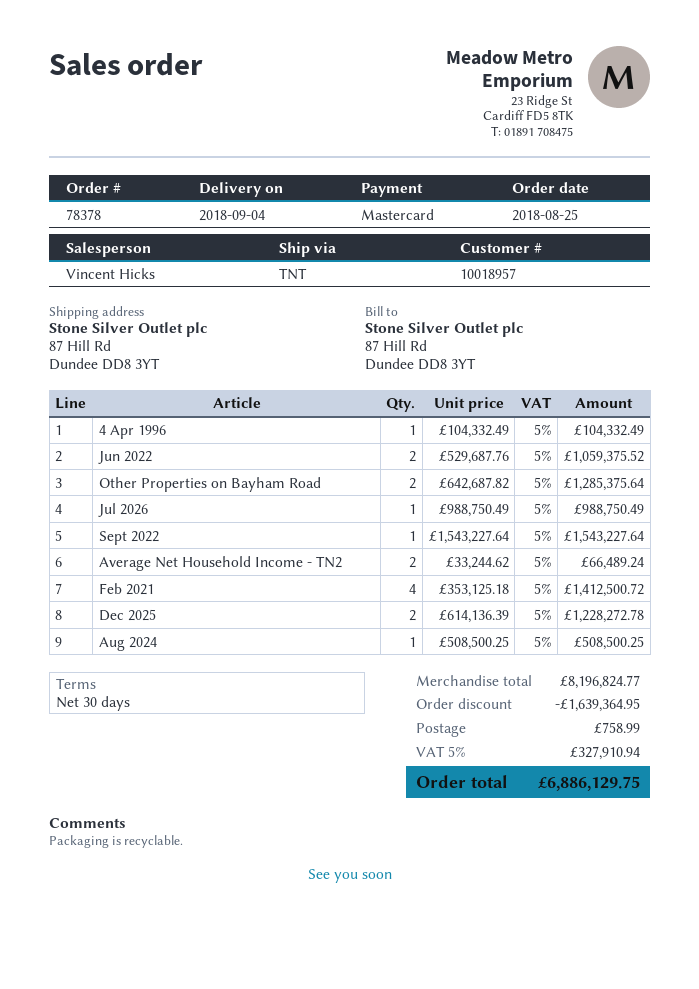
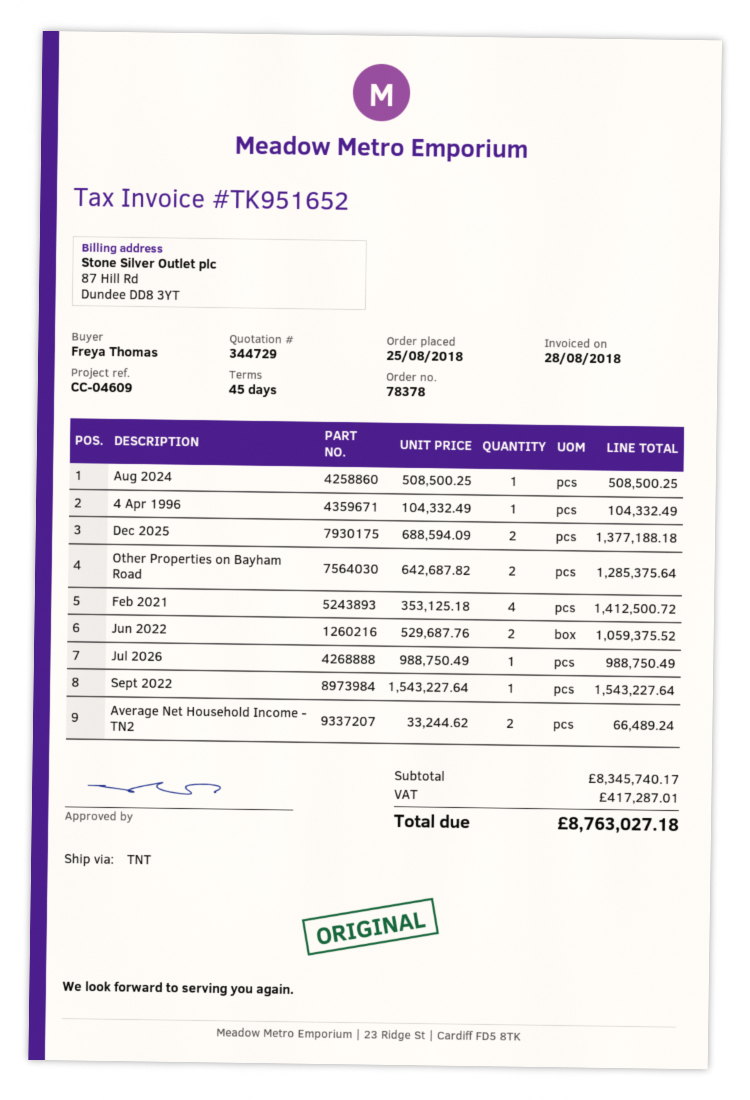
payment terms: 30 days -> 45 days
Dec 2025: 2 x 614136.39 = 1228272.78 -> 2 x 688594.09 = 1377188.18
subtotal: 8196824.77 -> 8345740.17
discount: 1639364.95 -> none
shipping: 758.99 -> none
tax: 327910.94 -> 417287.01
total: 6886129.75 -> 8763027.18

